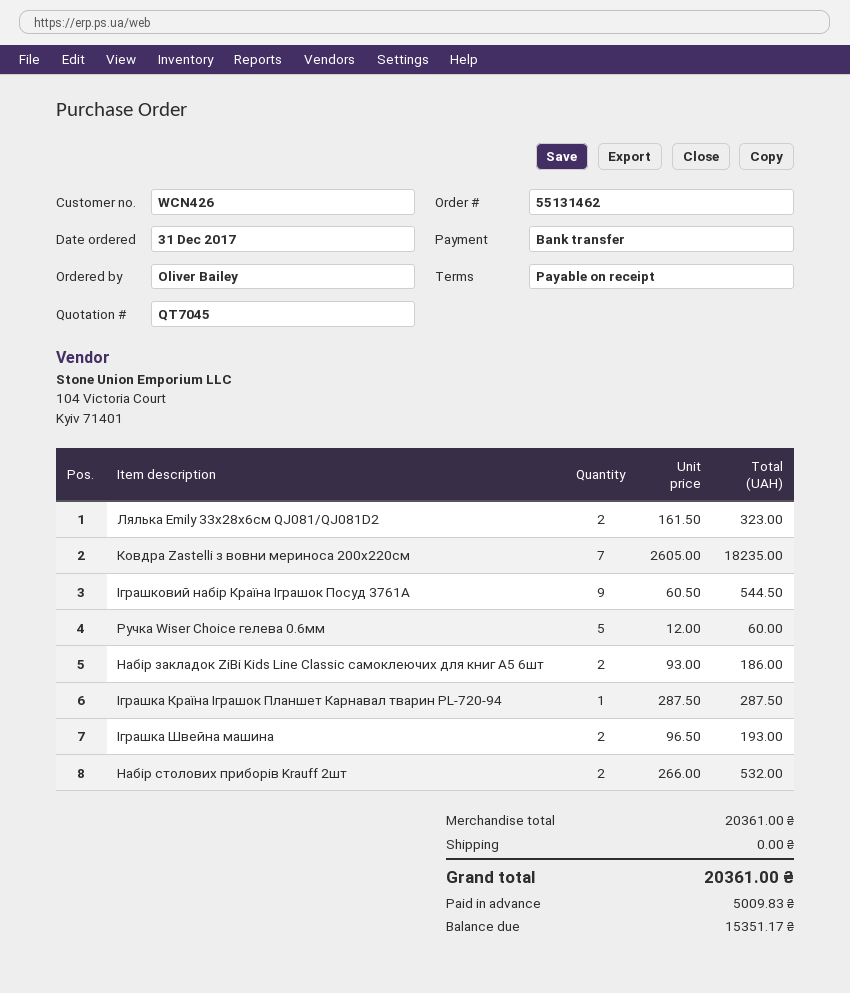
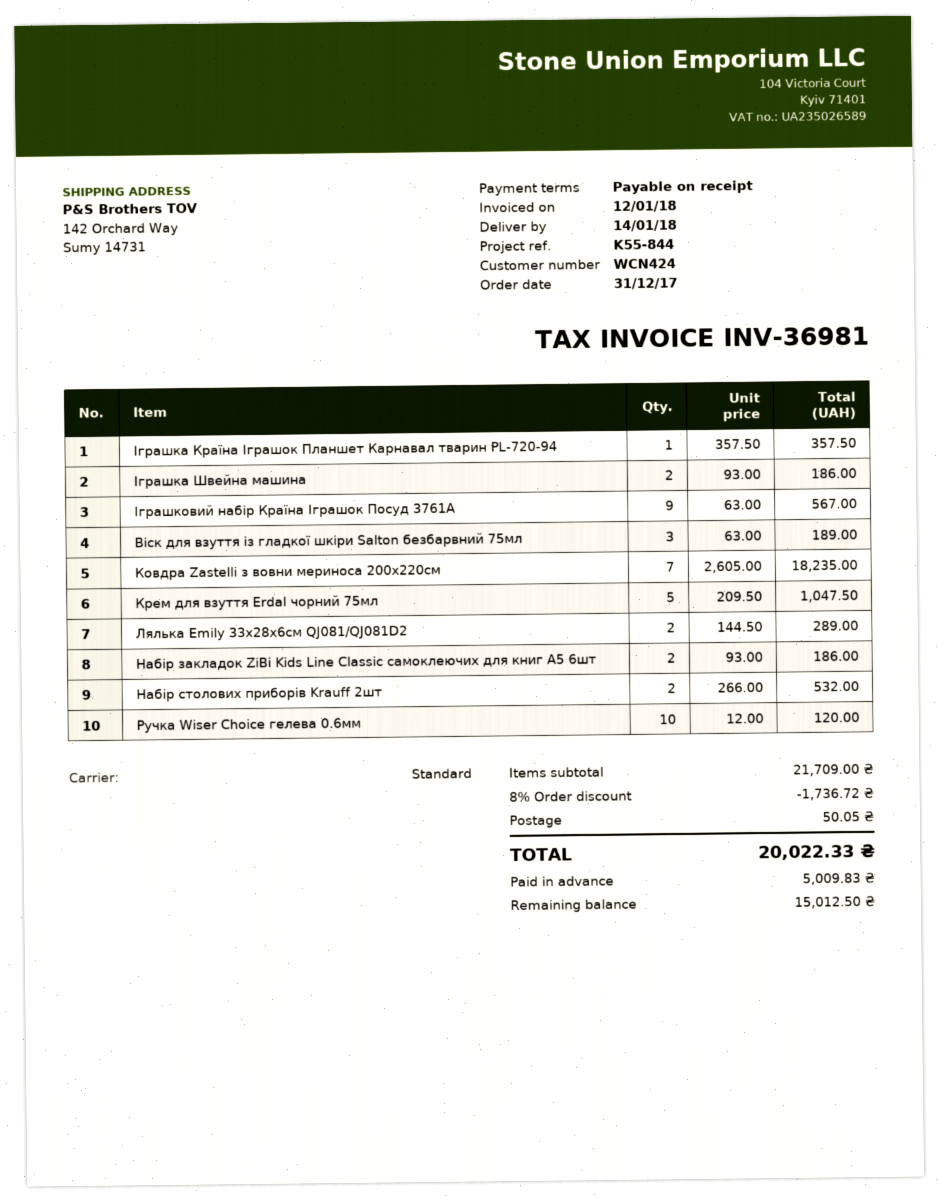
customer number: WCN426 -> WCN424
Лялька Emily 33х28х6см QJ081/QJ081D2: 2 x 161.50 = 323.00 -> 2 x 144.50 = 289.00
Іграшковий набір Країна Іграшок Посуд 3761A: 9 x 60.50 = 544.50 -> 9 x 63.00 = 567.00
Ручка Wiser Choice гелева 0.6мм: 5 x 12.00 = 60.00 -> 10 x 12.00 = 120.00
Іграшка Країна Іграшок Планшет Карнавал тварин PL-720-94: 1 x 287.50 = 287.50 -> 1 x 357.50 = 357.50
Іграшка Швейна машина: 2 x 96.50 = 193.00 -> 2 x 93.00 = 186.00
Віск для взуття із гладкої шкіри Salton безбарвний 75мл: none -> 3 x 63.00 = 189.00
Крем для взуття Erdal чорний 75мл: none -> 5 x 209.50 = 1047.50
subtotal: 20361.00 -> 21709.00
discount: none -> 8% = 1736.72
shipping: 0.00 -> 50.05
total: 20361.00 -> 20022.33
balance: 15351.17 -> 15012.50

